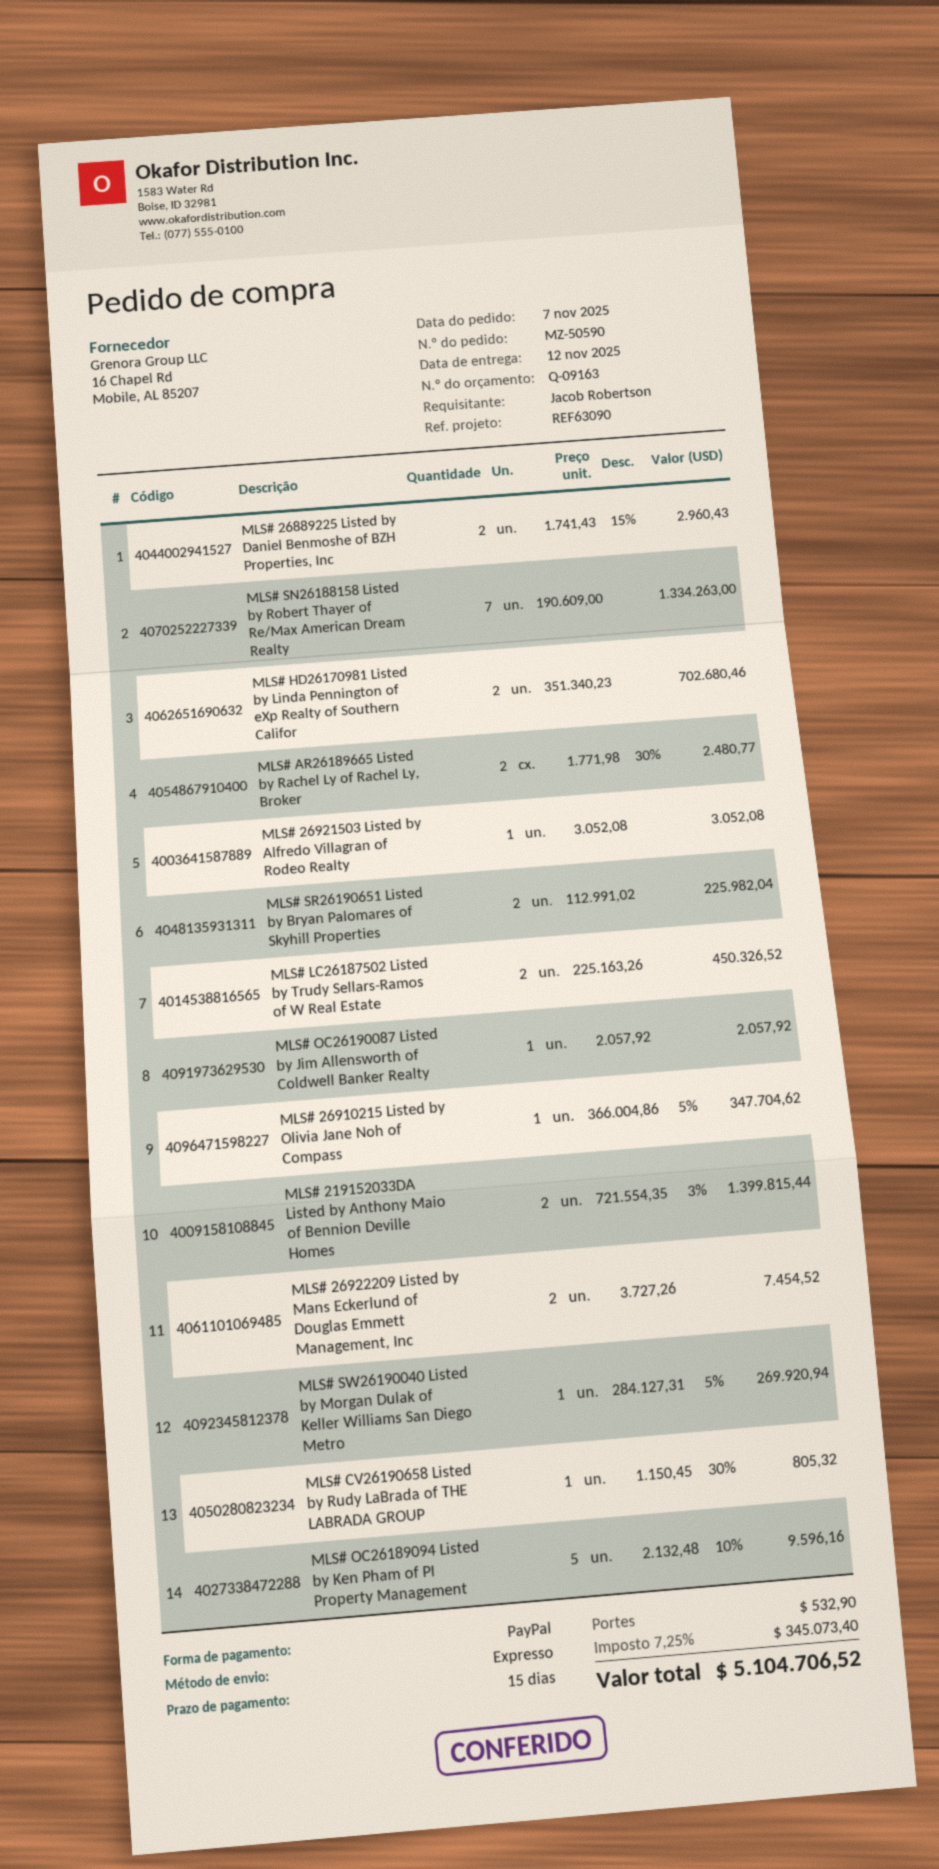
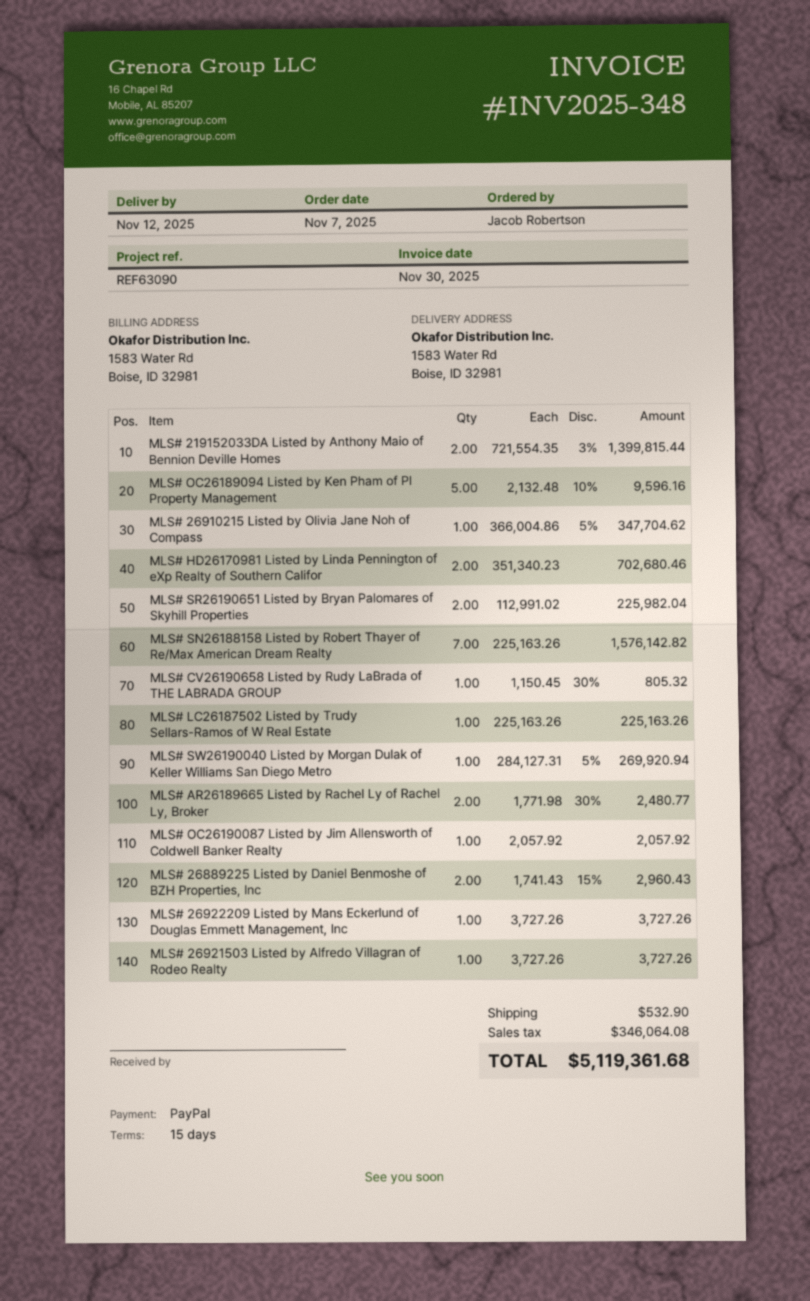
MLS# SN26188158 Listed by Robert Thayer of Re/Max American Dream Realty: 7 x 190609.00 = 1334263.00 -> 7 x 225163.26 = 1576142.82
MLS# 26921503 Listed by Alfredo Villagran of Rodeo Realty: 1 x 3052.08 = 3052.08 -> 1 x 3727.26 = 3727.26
MLS# LC26187502 Listed by Trudy Sellars-Ramos of W Real Estate: 2 x 225163.26 = 450326.52 -> 1 x 225163.26 = 225163.26
MLS# 26922209 Listed by Mans Eckerlund of Douglas Emmett Management, Inc: 2 x 3727.26 = 7454.52 -> 1 x 3727.26 = 3727.26
tax: 345073.40 -> 346064.08
total: 5104706.52 -> 5119361.68

